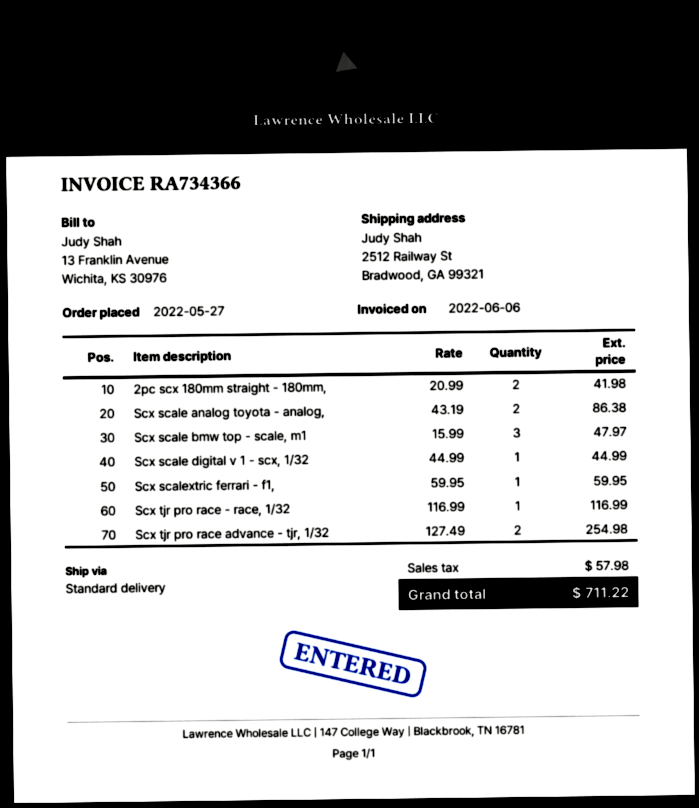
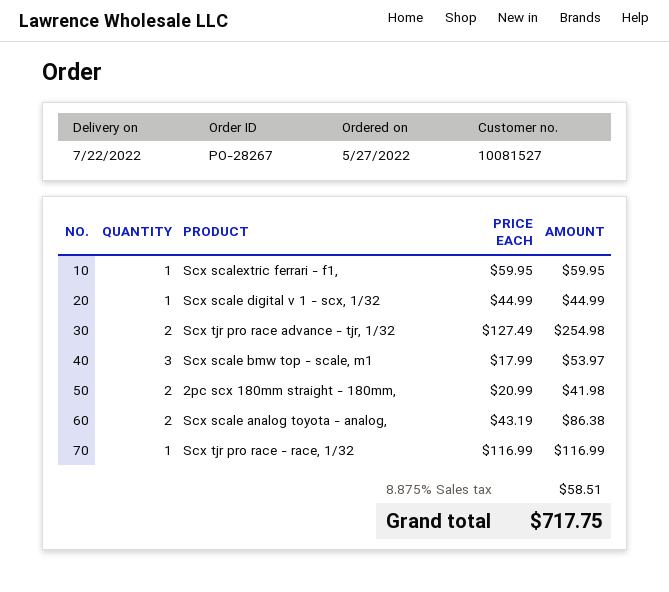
Scx scale bmw top - scale, m1: 3 x 15.99 = 47.97 -> 3 x 17.99 = 53.97
tax: 57.98 -> 58.51
total: 711.22 -> 717.75

